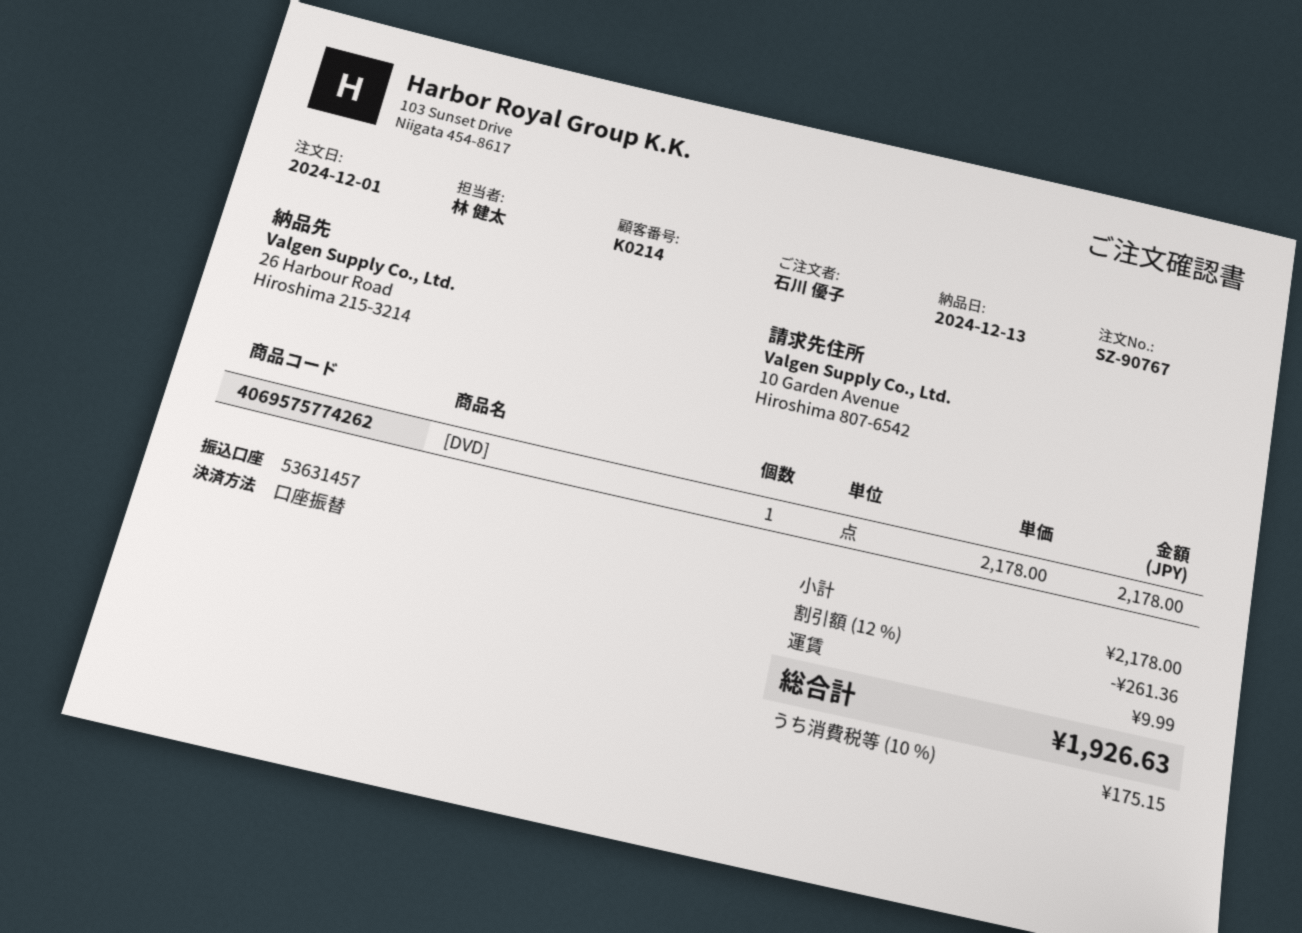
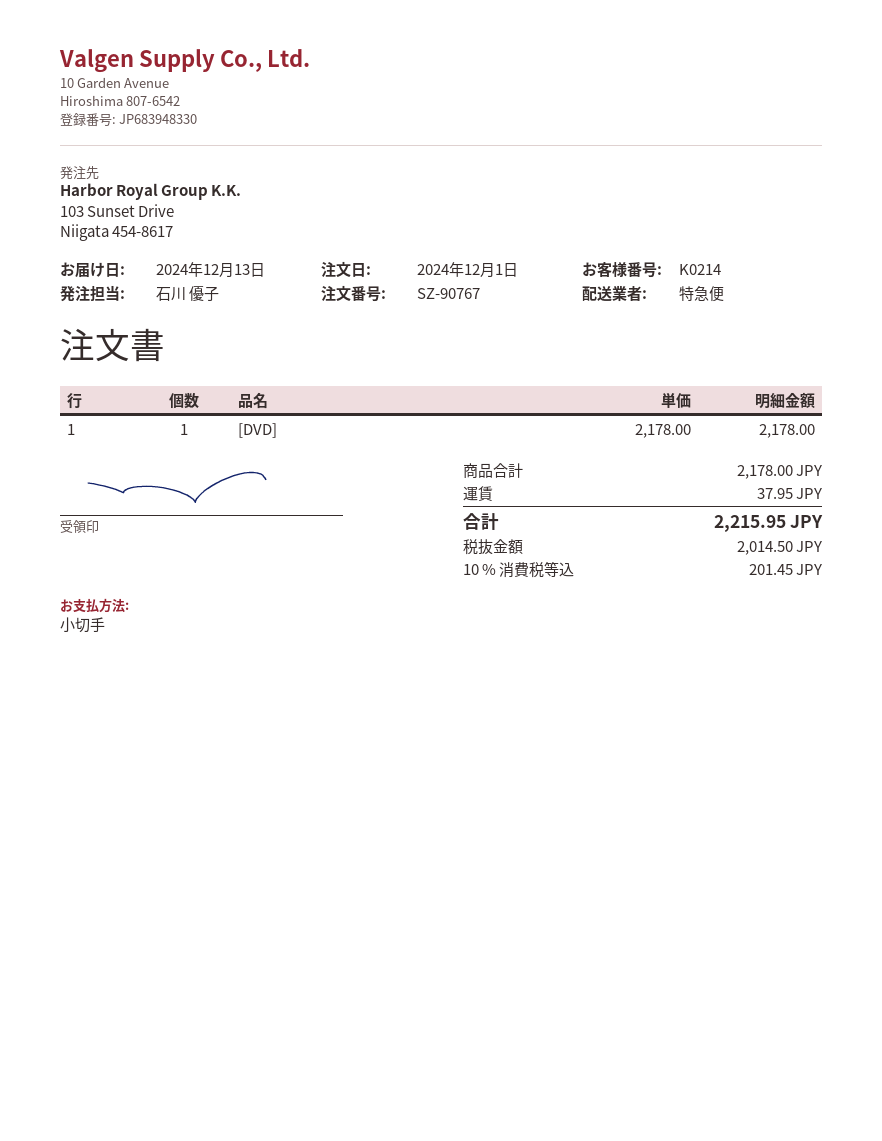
payment method: direct debit -> cheque
discount: 12% = 261.36 -> none
shipping: 9.99 -> 37.95
tax: 10% = 175.15 -> 10% = 201.45
total: 1926.63 -> 2215.95

